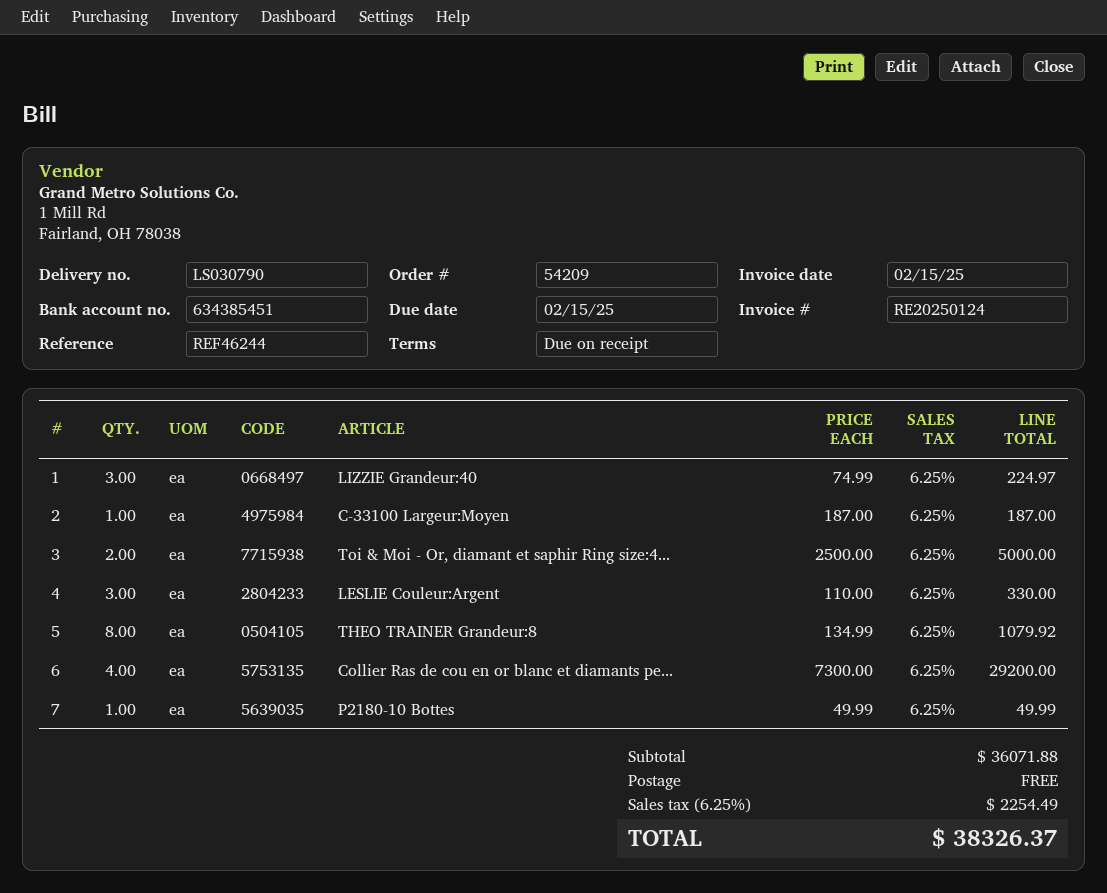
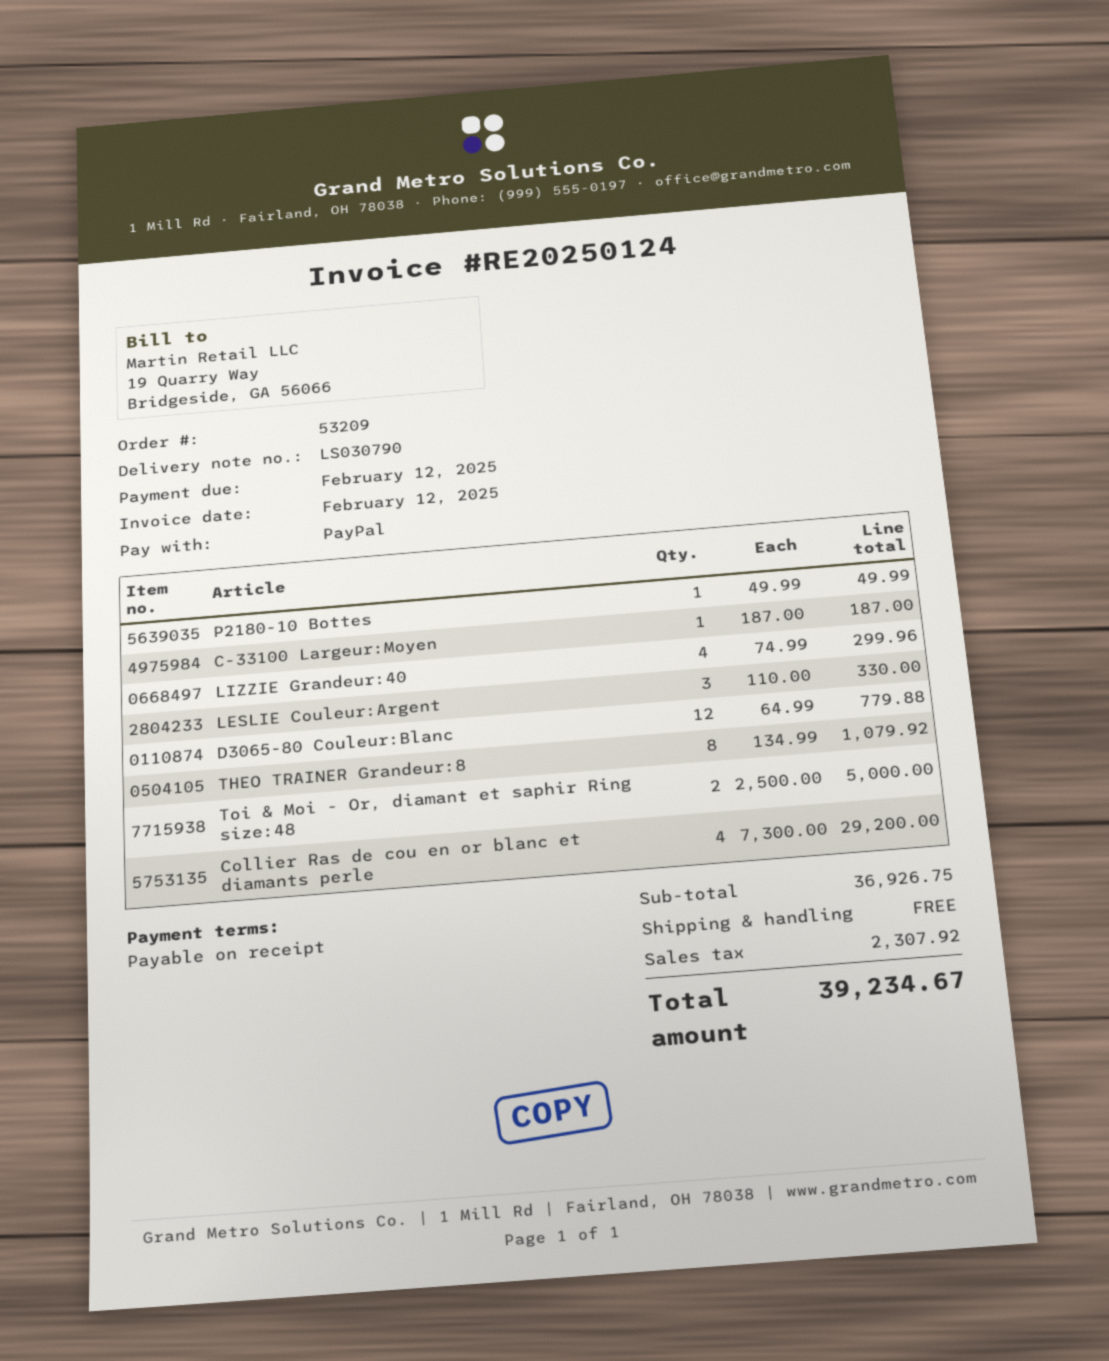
order number: 54209 -> 53209
invoice date: 2025-02-15 -> 2025-02-12
due date: 2025-02-15 -> 2025-02-12
LIZZIE Grandeur:40: 3 x 74.99 = 224.97 -> 4 x 74.99 = 299.96
D3065-80 Couleur:Blanc: none -> 12 x 64.99 = 779.88
subtotal: 36071.88 -> 36926.75
tax: 2254.49 -> 2307.92
total: 38326.37 -> 39234.67

